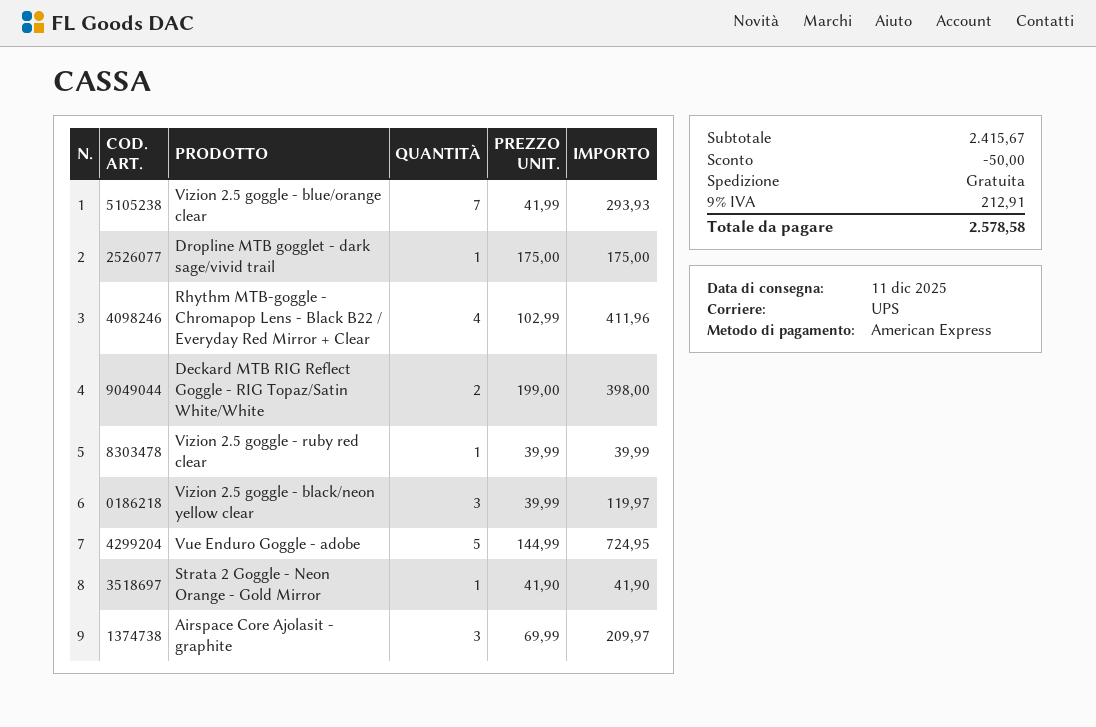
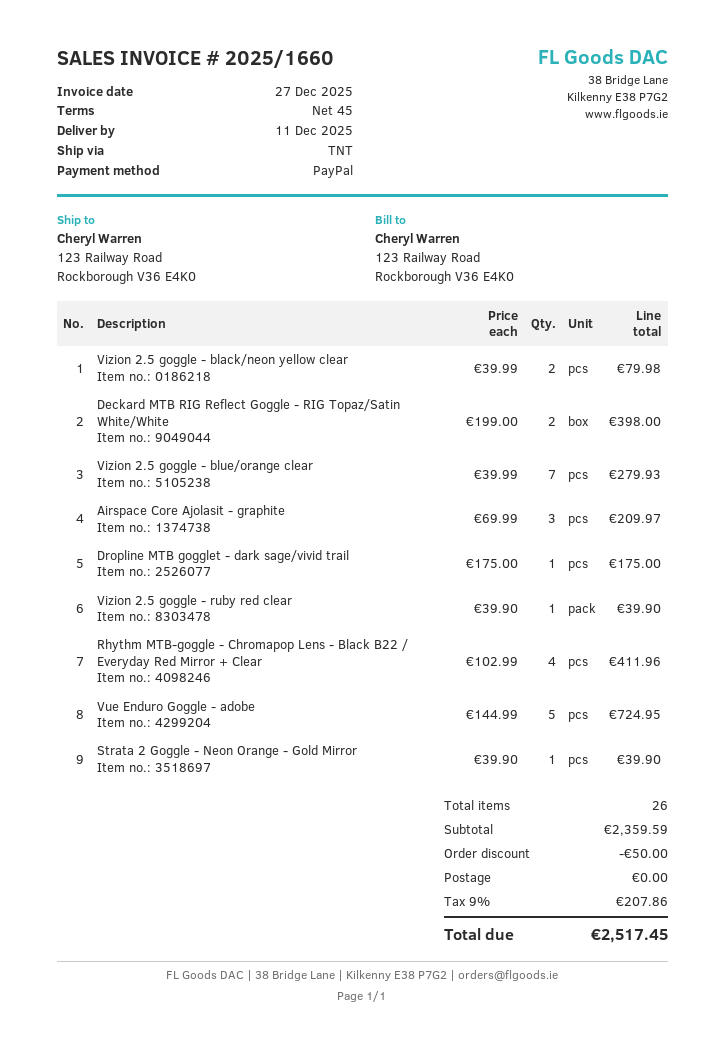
payment method: American Express -> PayPal
shipping method: UPS -> TNT
Vizion 2.5 goggle - blue/orange clear: 7 x 41.99 = 293.93 -> 7 x 39.99 = 279.93
Vizion 2.5 goggle - ruby red clear: 1 x 39.99 = 39.99 -> 1 x 39.90 = 39.90
Vizion 2.5 goggle - black/neon yellow clear: 3 x 39.99 = 119.97 -> 2 x 39.99 = 79.98
Strata 2 Goggle - Neon Orange - Gold Mirror: 1 x 41.90 = 41.90 -> 1 x 39.90 = 39.90
subtotal: 2415.67 -> 2359.59
tax: 9% = 212.91 -> 9% = 207.86
total: 2578.58 -> 2517.45

